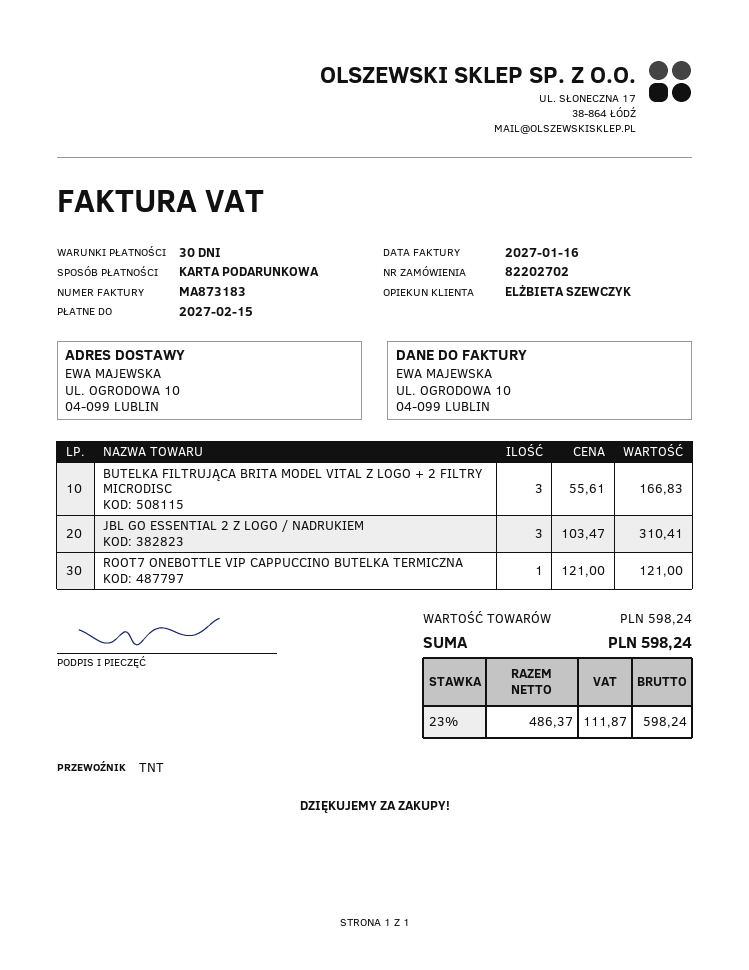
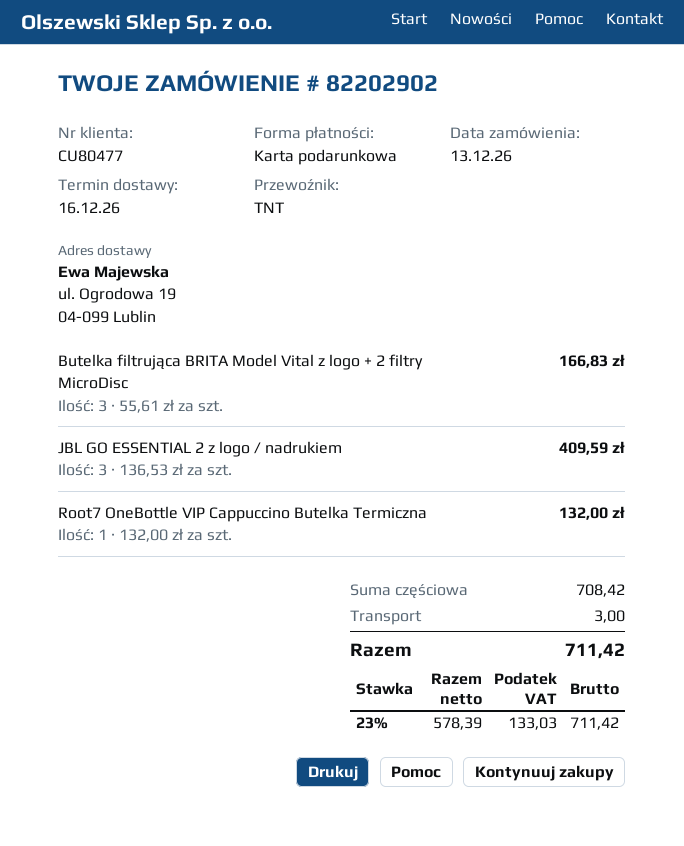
order number: 82202702 -> 82202902
ship to: UL. OGRODOWA 10, 04-099 LUBLIN -> ul. Ogrodowa 19, 04-099 Lublin
JBL GO ESSENTIAL 2 Z LOGO / NADRUKIEM: 3 x 103.47 = 310.41 -> 3 x 136.53 = 409.59
ROOT7 ONEBOTTLE VIP CAPPUCCINO BUTELKA TERMICZNA: 1 x 121.00 = 121.00 -> 1 x 132.00 = 132.00
subtotal: 598.24 -> 708.42
shipping: none -> 3.00
net: 486.37 -> 578.39
tax: 23% = 111.87 -> 23% = 133.03
total: 598.24 -> 711.42

